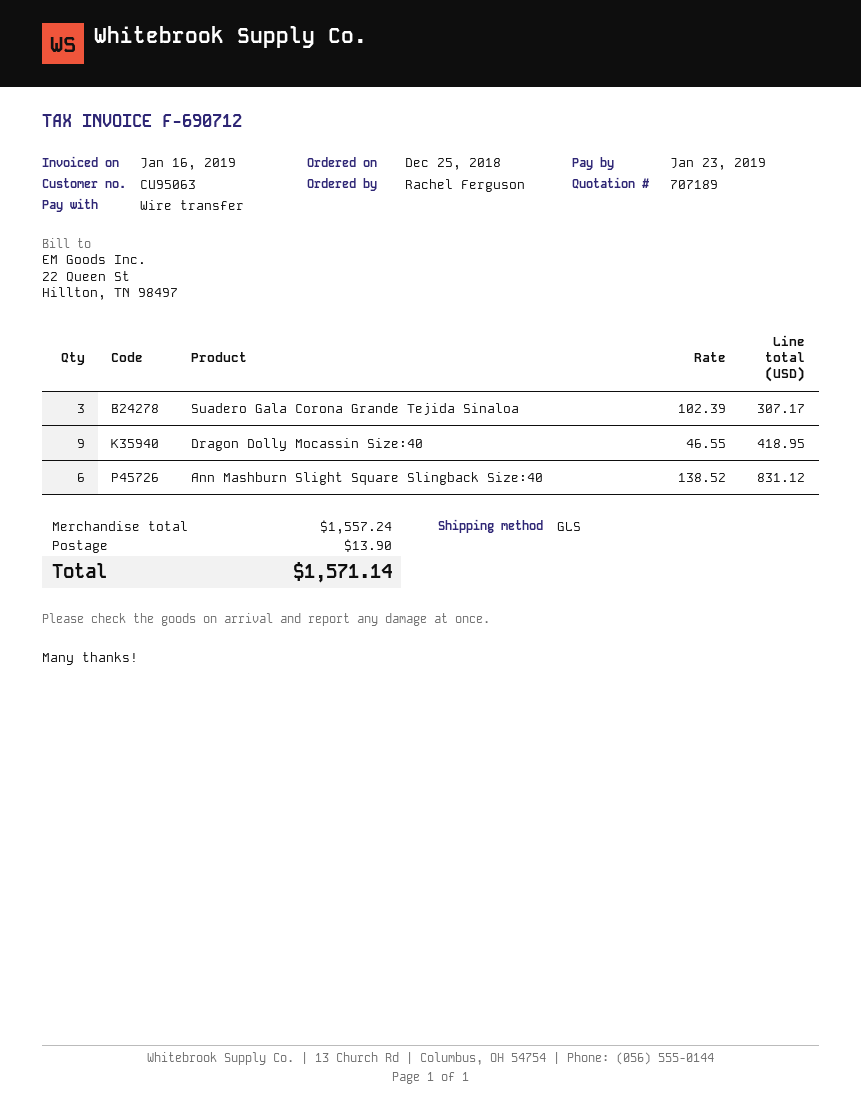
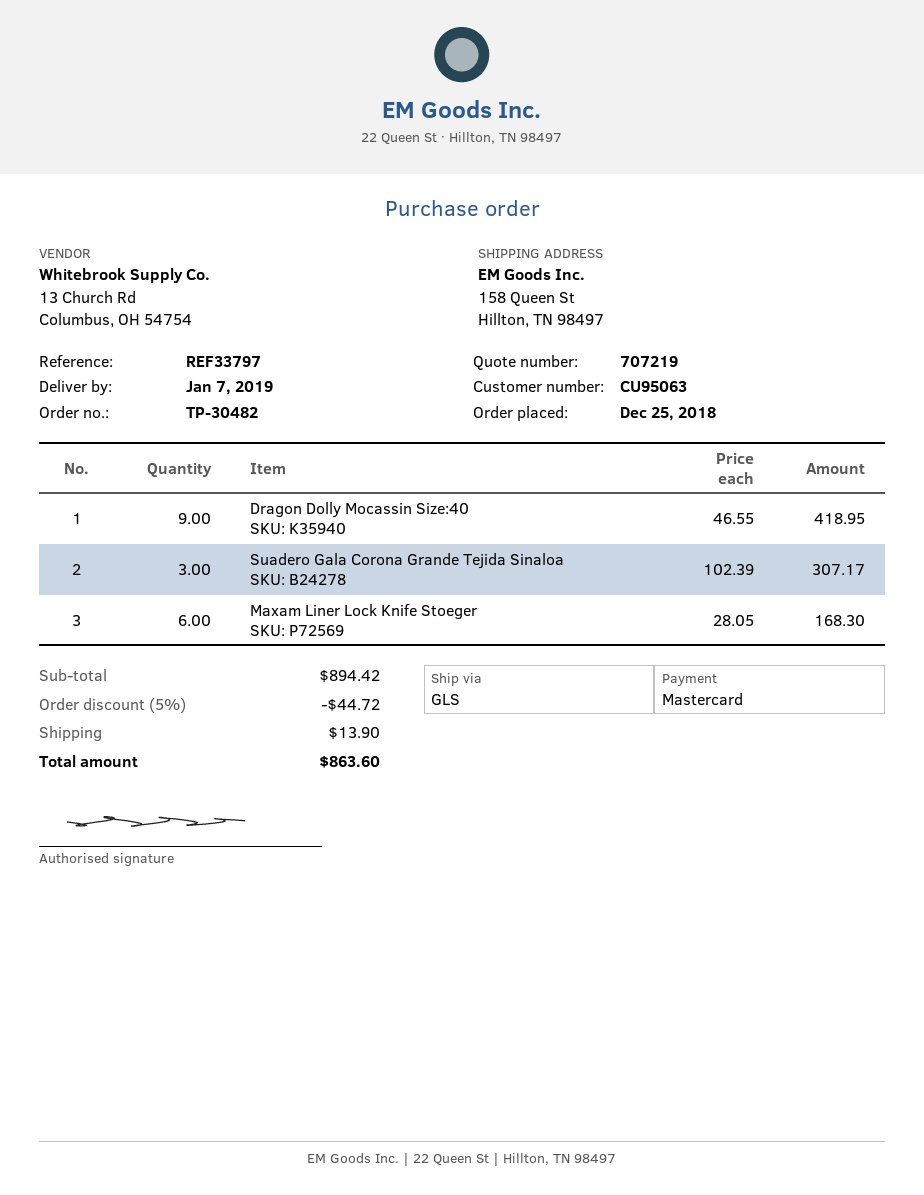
quote number: 707189 -> 707219
payment method: bank transfer -> Mastercard
Ann Mashburn Slight Square Slingback Size:40: 6 x 138.52 = 831.12 -> none
Maxam Liner Lock Knife Stoeger: none -> 6 x 28.05 = 168.30
subtotal: 1557.24 -> 894.42
discount: none -> 5% = 44.72
total: 1571.14 -> 863.60

